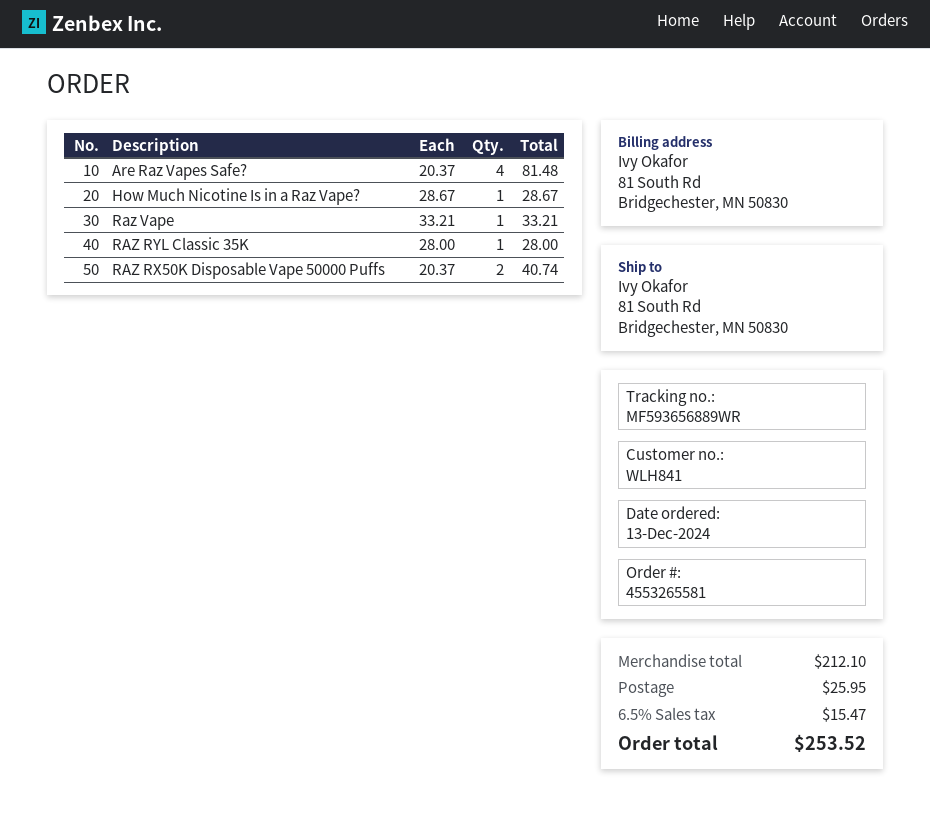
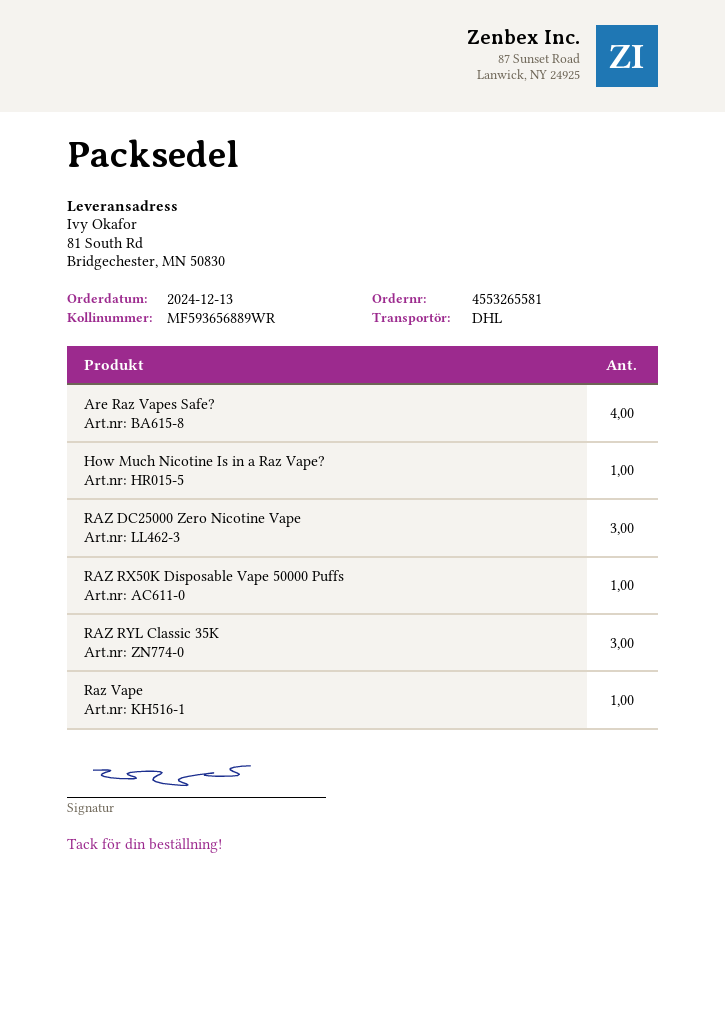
RAZ RYL Classic 35K: 1 -> 3
RAZ RX50K Disposable Vape 50000 Puffs: 2 -> 1
RAZ DC25000 Zero Nicotine Vape: none -> 3

